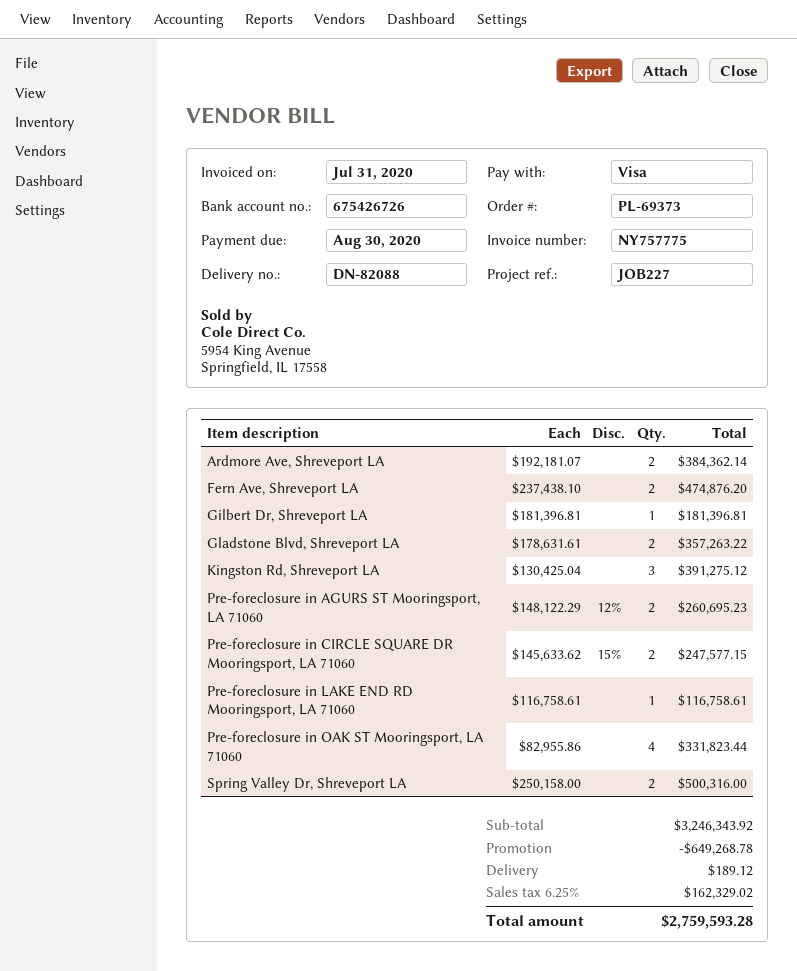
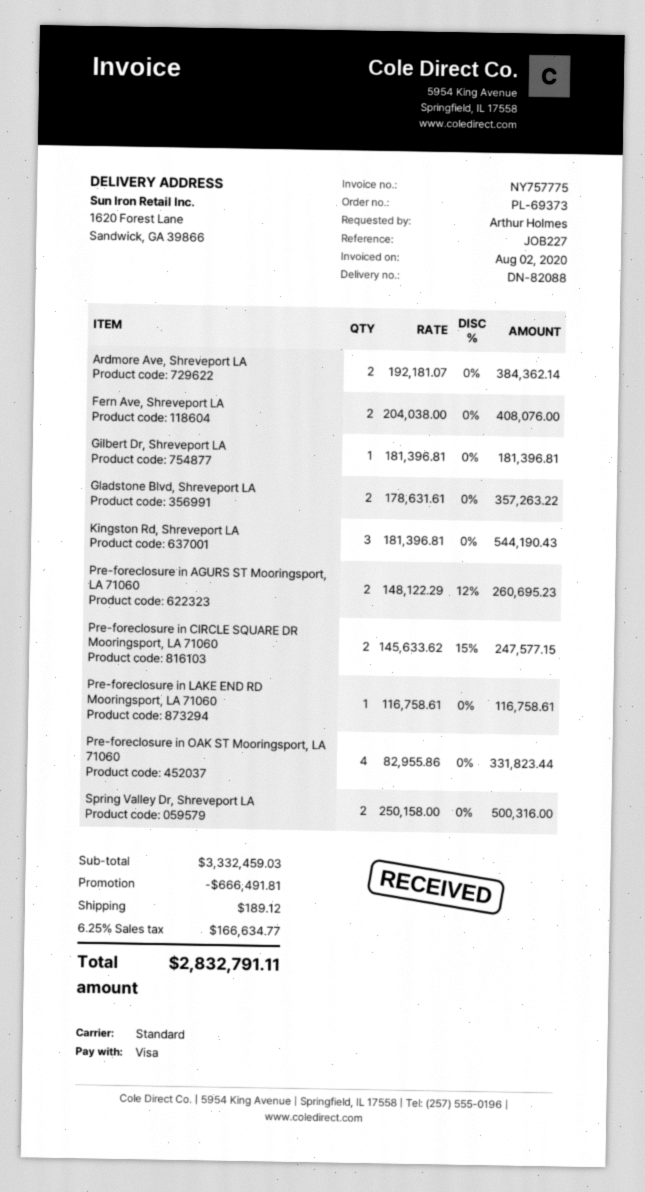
invoice date: 2020-07-31 -> 2020-08-02
Fern Ave, Shreveport LA: 2 x 237438.10 = 474876.20 -> 2 x 204038.00 = 408076.00
Kingston Rd, Shreveport LA: 3 x 130425.04 = 391275.12 -> 3 x 181396.81 = 544190.43
subtotal: 3246343.92 -> 3332459.03
discount: 649268.78 -> 666491.81
tax: 6.25% = 162329.02 -> 6.25% = 166634.77
total: 2759593.28 -> 2832791.11

